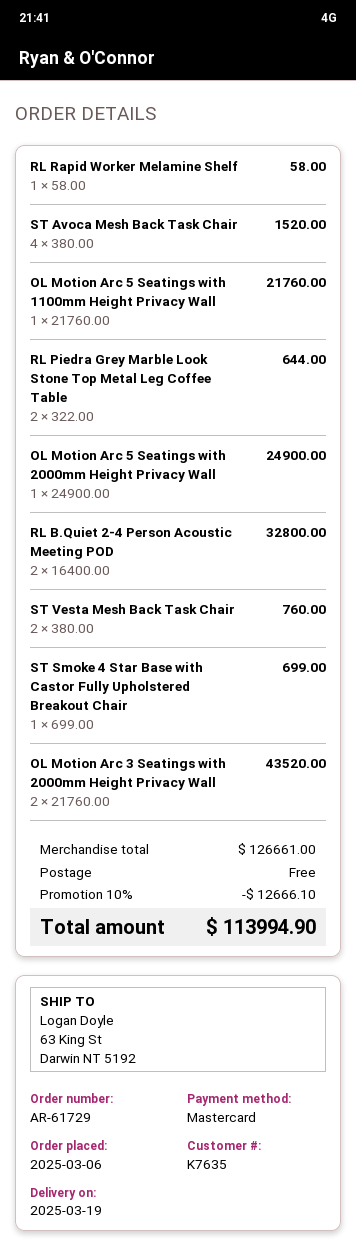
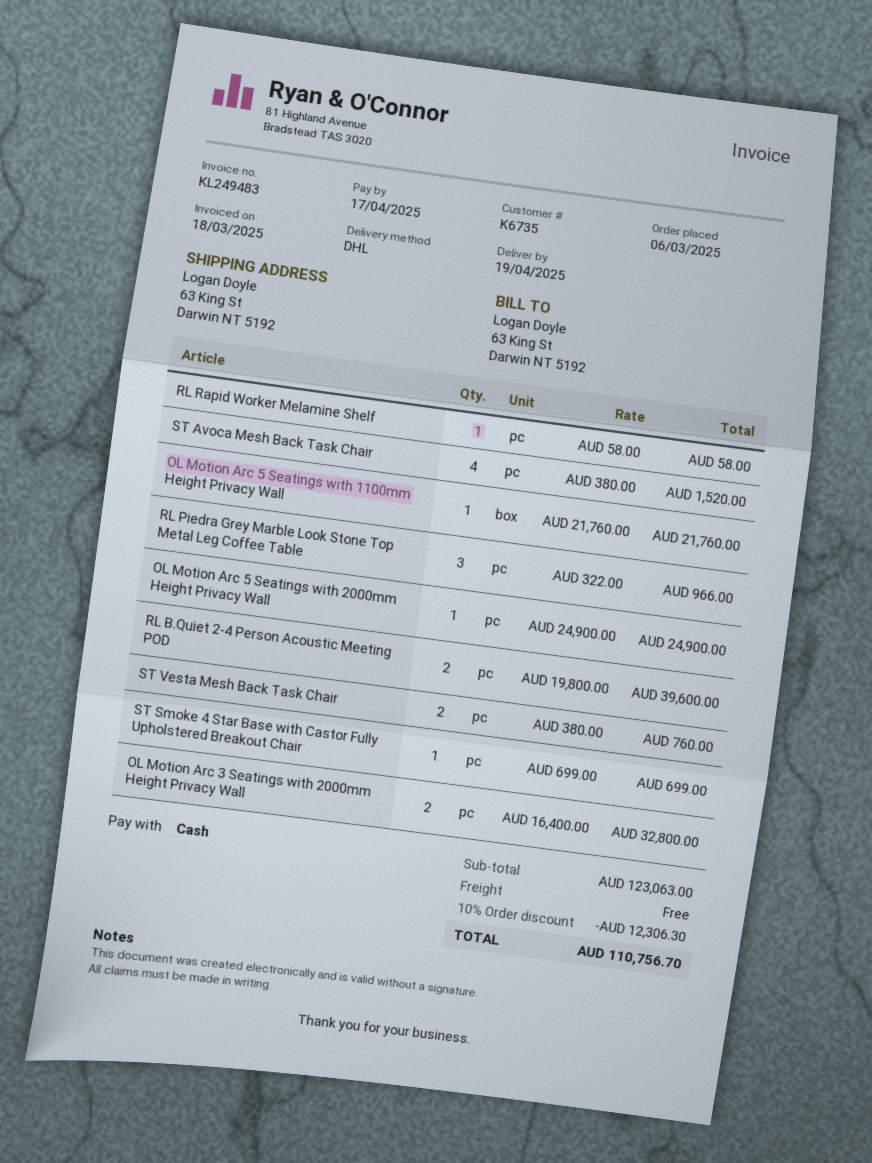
delivery date: 2025-03-19 -> 2025-04-19
customer number: K7635 -> K6735
payment method: Mastercard -> cash
RL Piedra Grey Marble Look Stone Top Metal Leg Coffee Table: 2 x 322.00 = 644.00 -> 3 x 322.00 = 966.00
RL B.Quiet 2-4 Person Acoustic Meeting POD: 2 x 16400.00 = 32800.00 -> 2 x 19800.00 = 39600.00
OL Motion Arc 3 Seatings with 2000mm Height Privacy Wall: 2 x 21760.00 = 43520.00 -> 2 x 16400.00 = 32800.00
subtotal: 126661.00 -> 123063.00
discount: 10% = 12666.10 -> 10% = 12306.30
total: 113994.90 -> 110756.70

